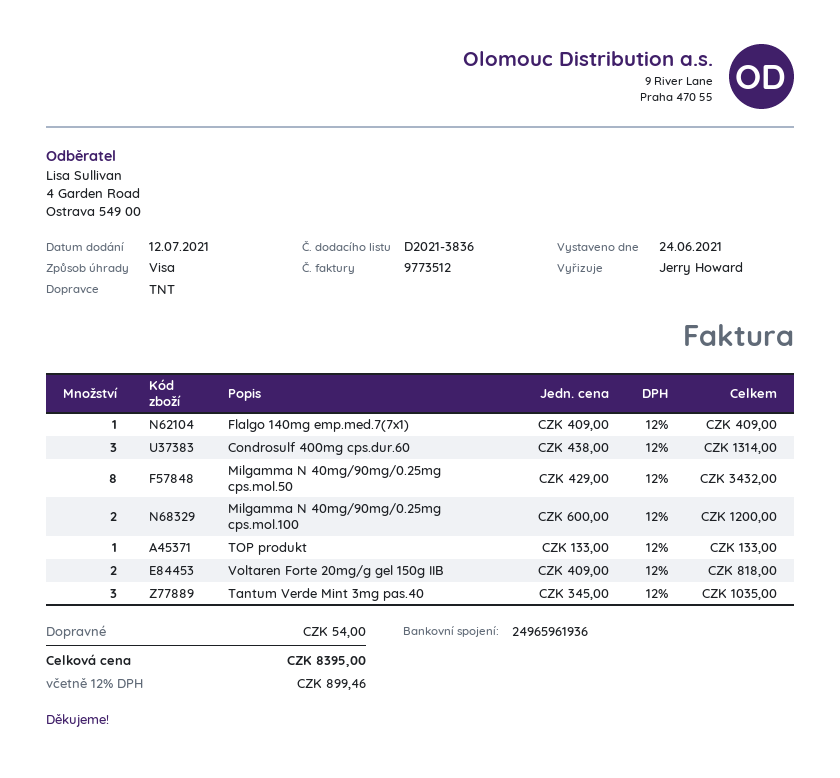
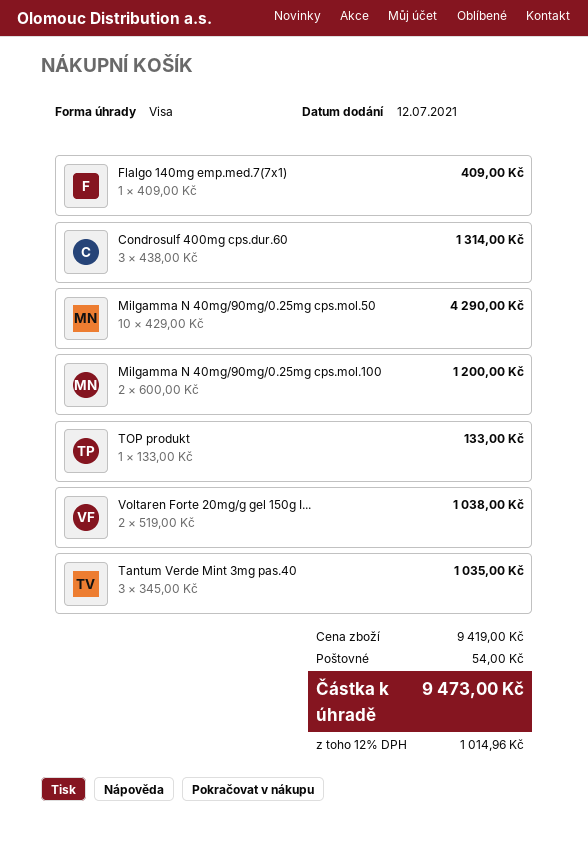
Milgamma N 40mg/90mg/0.25mg cps.mol.50: 8 x 429.00 = 3432.00 -> 10 x 429.00 = 4290.00
Voltaren Forte 20mg/g gel 150g IIB: 2 x 409.00 = 818.00 -> 2 x 519.00 = 1038.00
tax: 12% = 899.46 -> 12% = 1014.96
total: 8395.00 -> 9473.00

